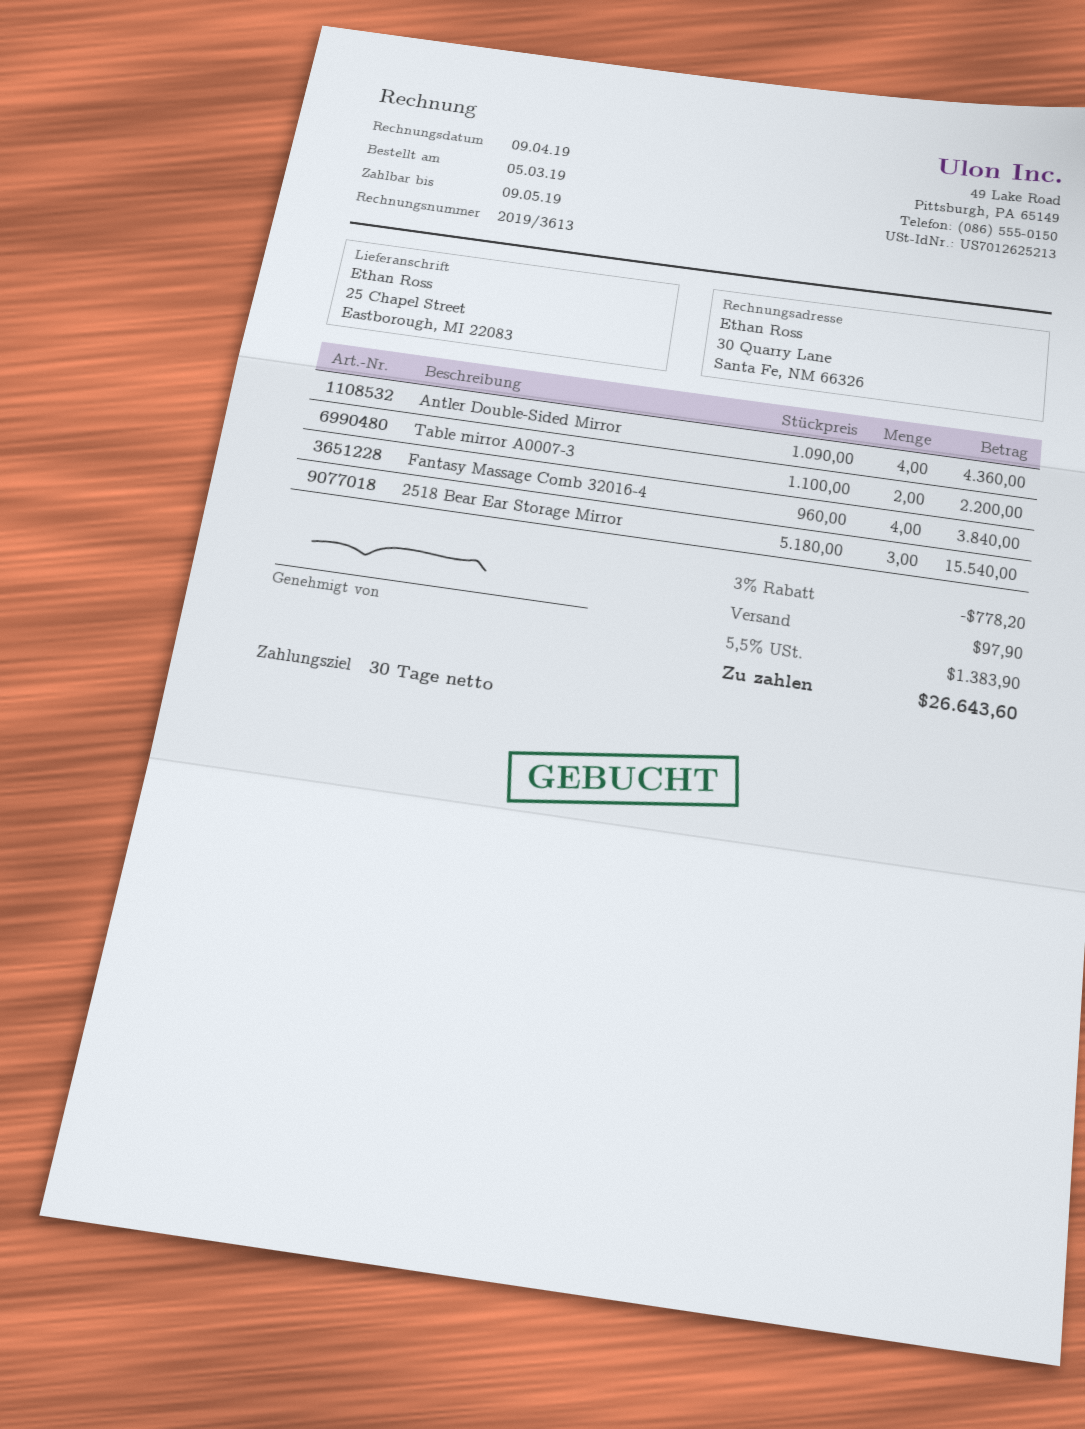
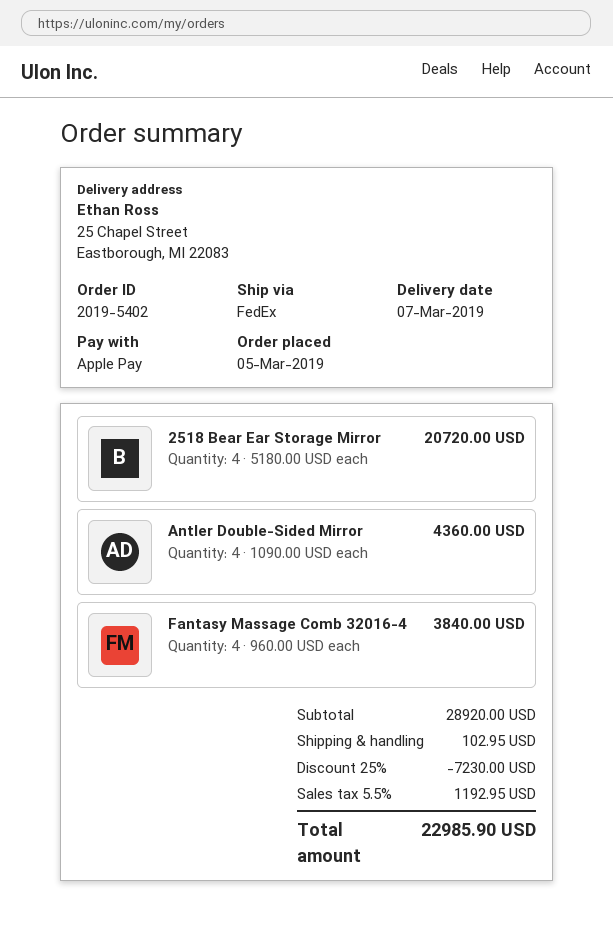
Table mirror A0007-3: 2 x 1100.00 = 2200.00 -> none
2518 Bear Ear Storage Mirror: 3 x 5180.00 = 15540.00 -> 4 x 5180.00 = 20720.00
discount: 3% = 778.20 -> 25% = 7230.00
shipping: 97.90 -> 102.95
tax: 5.5% = 1383.90 -> 5.5% = 1192.95
total: 26643.60 -> 22985.90

